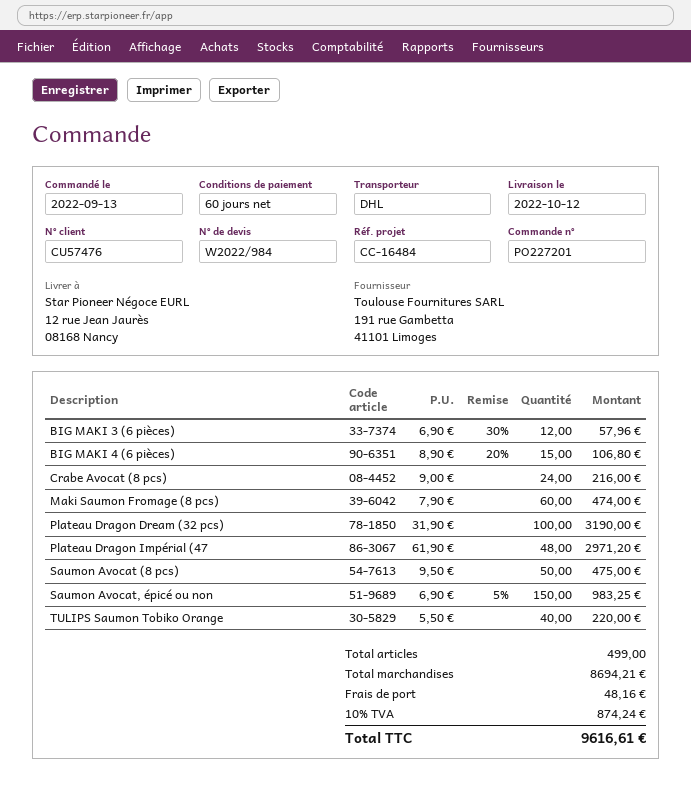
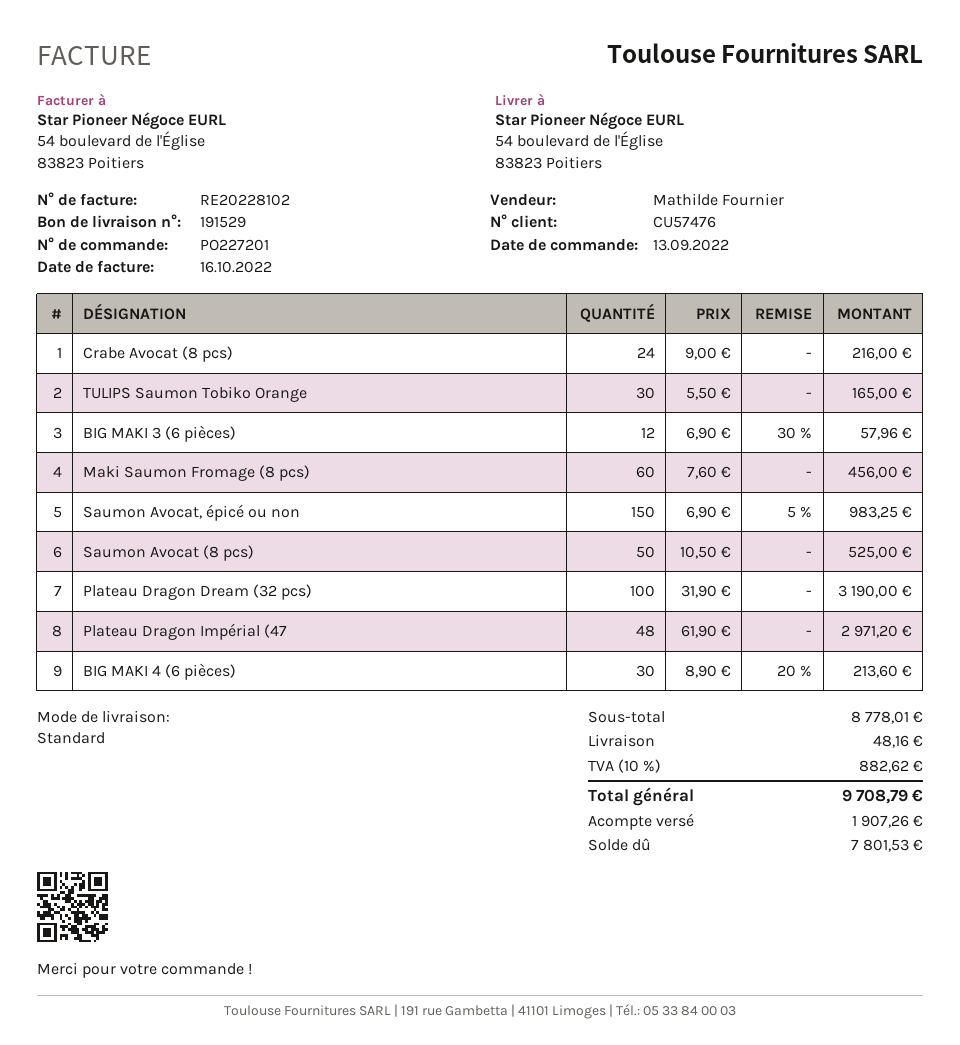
shipping method: DHL -> standard
ship to: 12 rue Jean Jaurès, 08168 Nancy -> 54 boulevard de l'Église, 83823 Poitiers
BIG MAKI 4 (6 pièces): 15 x 8.90 - 20% = 106.80 -> 30 x 8.90 - 20% = 213.60
Maki Saumon Fromage (8 pcs): 60 x 7.90 = 474.00 -> 60 x 7.60 = 456.00
Saumon Avocat (8 pcs): 50 x 9.50 = 475.00 -> 50 x 10.50 = 525.00
TULIPS Saumon Tobiko Orange: 40 x 5.50 = 220.00 -> 30 x 5.50 = 165.00
subtotal: 8694.21 -> 8778.01
tax: 10% = 874.24 -> 10% = 882.62
total: 9616.61 -> 9708.79

